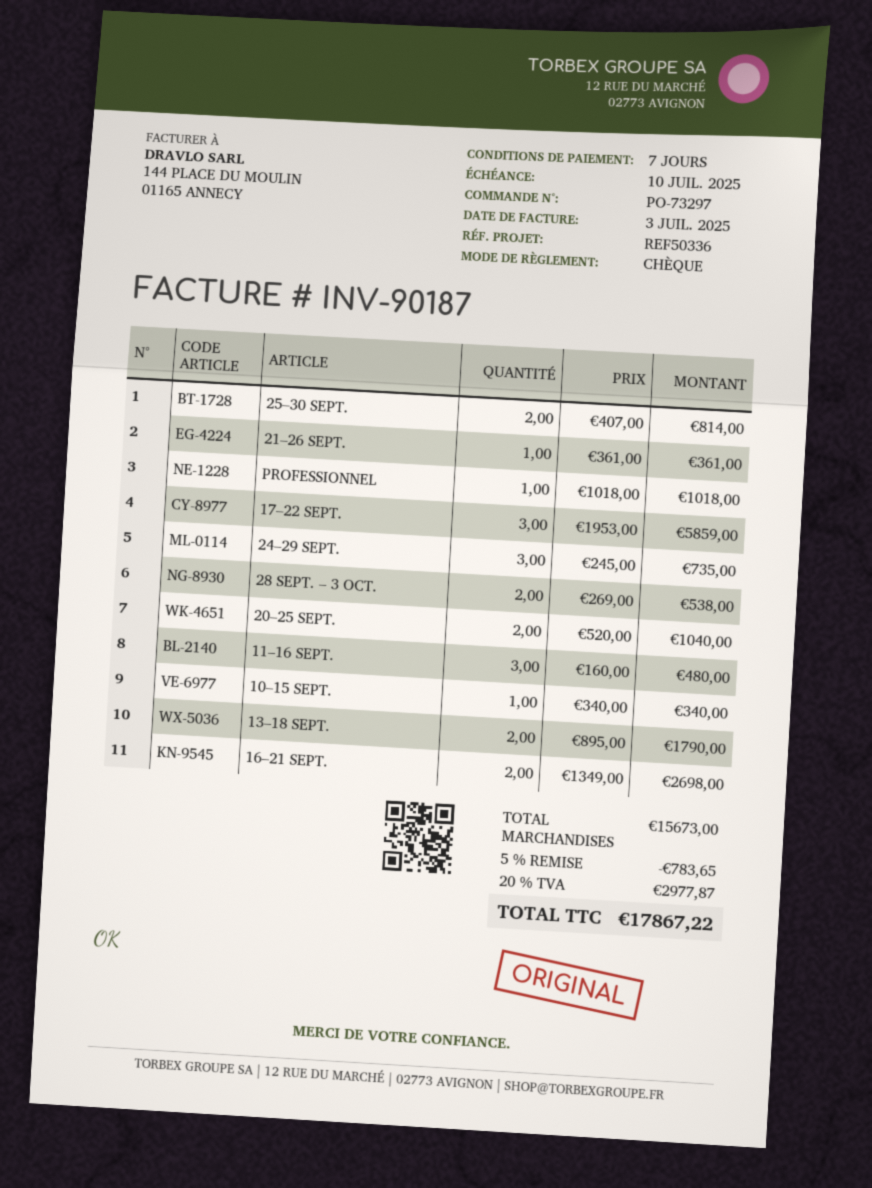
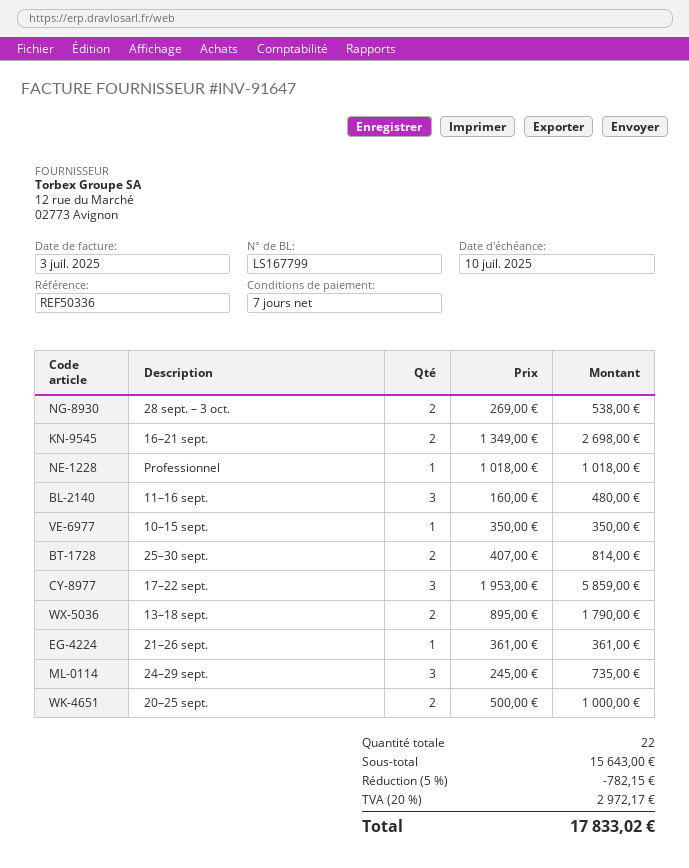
invoice number: INV-90187 -> INV-91647
20–25 SEPT.: 2 x 520.00 = 1040.00 -> 2 x 500.00 = 1000.00
10–15 SEPT.: 1 x 340.00 = 340.00 -> 1 x 350.00 = 350.00
subtotal: 15673.00 -> 15643.00
discount: 5% = 783.65 -> 5% = 782.15
tax: 20% = 2977.87 -> 20% = 2972.17
total: 17867.22 -> 17833.02

